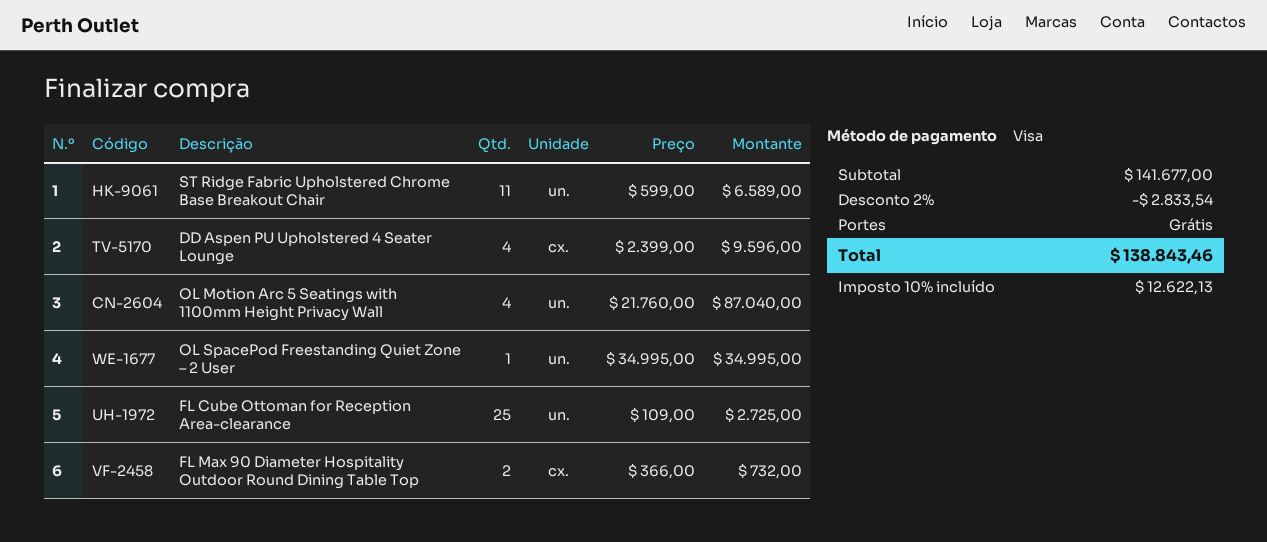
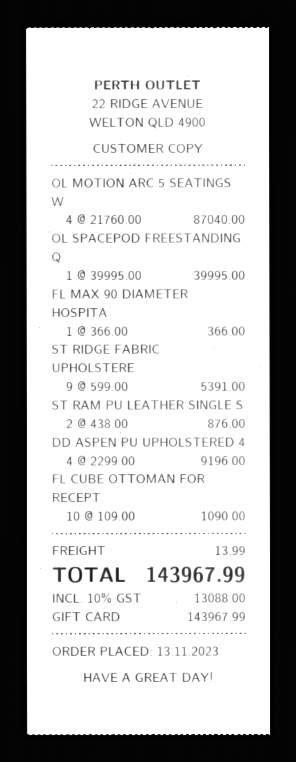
payment method: Visa -> gift card
ST Ridge Fabric Upholstered Chrome Base Breakout Chair: 11 x 599.00 = 6589.00 -> 9 x 599.00 = 5391.00
DD Aspen PU Upholstered 4 Seater Lounge: 4 x 2399.00 = 9596.00 -> 4 x 2299.00 = 9196.00
OL SpacePod Freestanding Quiet Zone – 2 User: 1 x 34995.00 = 34995.00 -> 1 x 39995.00 = 39995.00
FL Cube Ottoman for Reception Area-clearance: 25 x 109.00 = 2725.00 -> 10 x 109.00 = 1090.00
FL Max 90 Diameter Hospitality Outdoor Round Dining Table Top: 2 x 366.00 = 732.00 -> 1 x 366.00 = 366.00
ST RAM PU LEATHER SINGLE S: none -> 2 x 438.00 = 876.00
discount: 2% = 2833.54 -> none
shipping: 0.00 -> 13.99
tax: 10% = 12622.13 -> 10% = 13088.00
total: 138843.46 -> 143967.99

